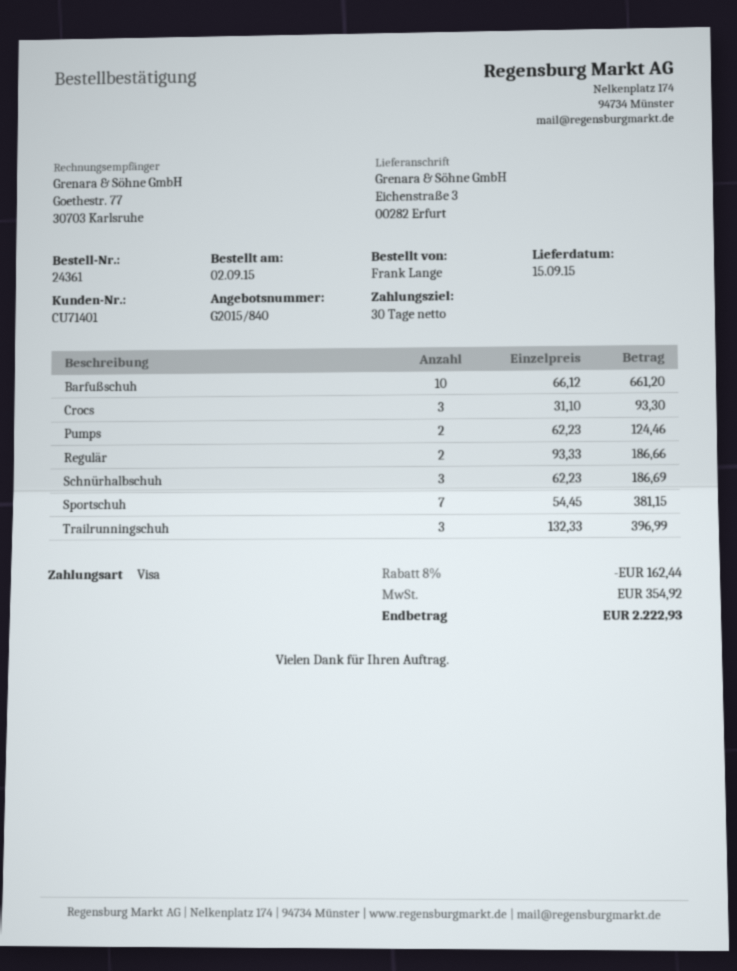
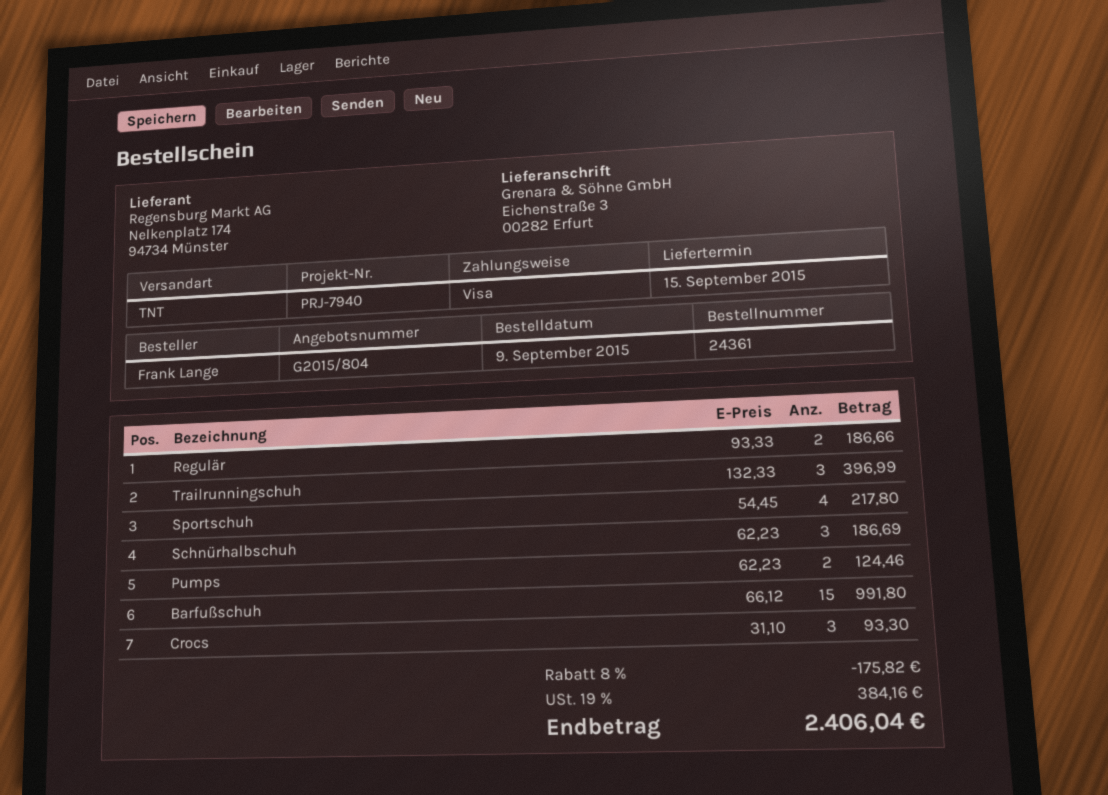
quote number: G2015/840 -> G2015/804
order date: 2015-09-02 -> 2015-09-09
Barfußschuh: 10 x 66.12 = 661.20 -> 15 x 66.12 = 991.80
Sportschuh: 7 x 54.45 = 381.15 -> 4 x 54.45 = 217.80
discount: 8% = 162.44 -> 8% = 175.82
tax: 354.92 -> 384.16
total: 2222.93 -> 2406.04

